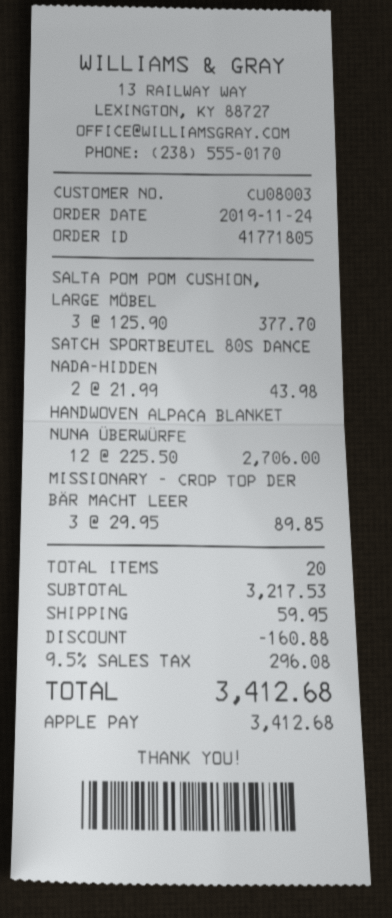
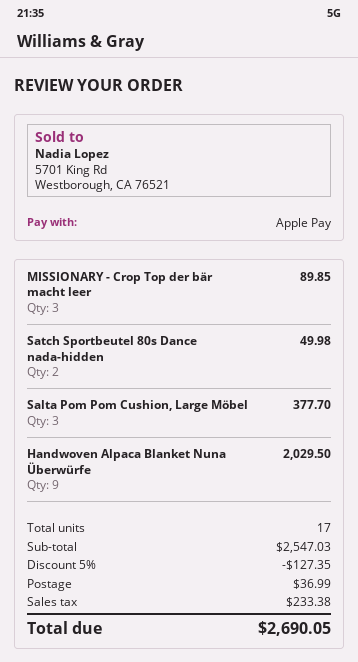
SATCH SPORTBEUTEL 80S DANCE NADA-HIDDEN: 2 for 43.98 -> 2 for 49.98
HANDWOVEN ALPACA BLANKET NUNA ÜBERWÜRFE: 12 for 2706.00 -> 9 for 2029.50
total quantity: 20 -> 17
subtotal: 3217.53 -> 2547.03
discount: 160.88 -> 127.35
shipping: 59.95 -> 36.99
tax: 296.08 -> 233.38
total: 3412.68 -> 2690.05

